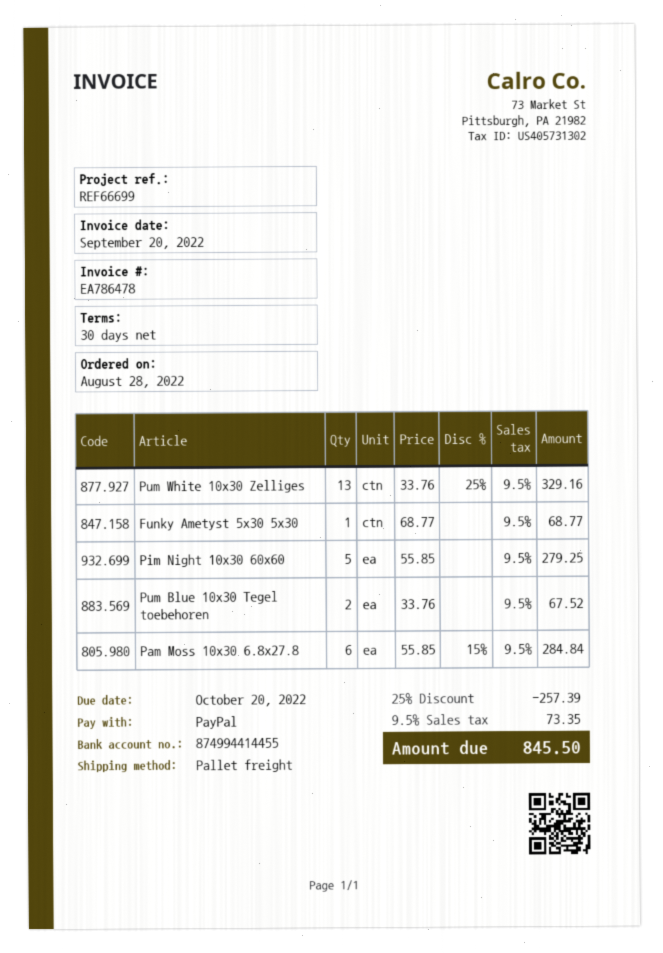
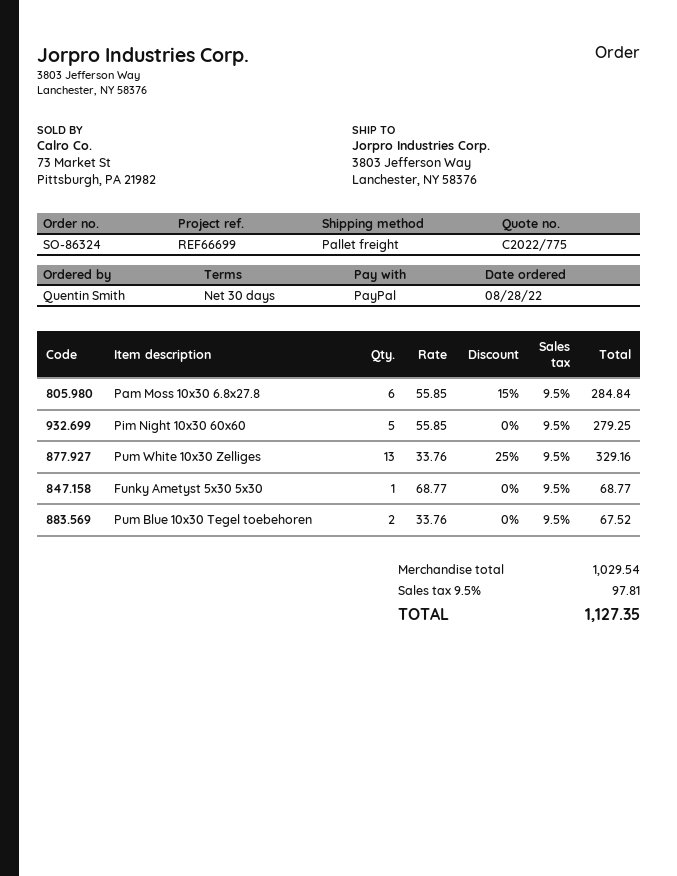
discount: 25% = 257.39 -> none
tax: 9.5% = 73.35 -> 9.5% = 97.81
total: 845.50 -> 1127.35

